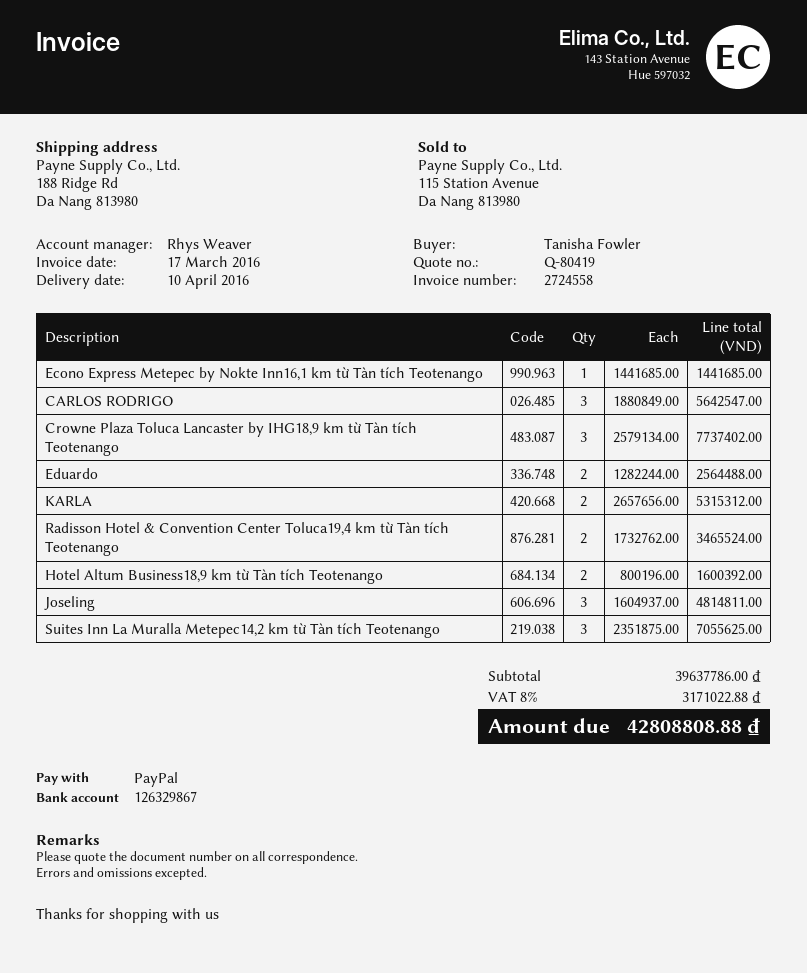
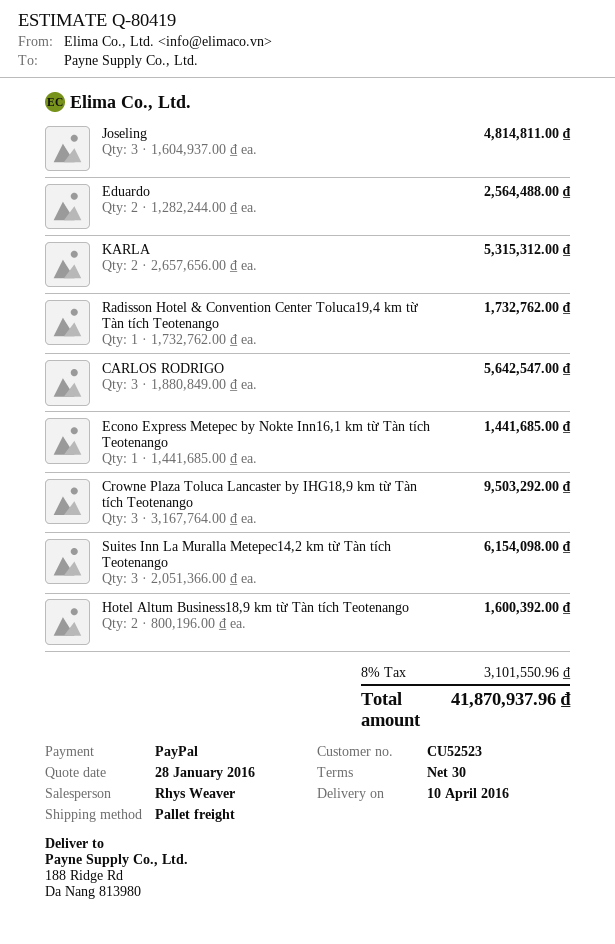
Crowne Plaza Toluca Lancaster by IHG18,9 km từ Tàn tích Teotenango: 3 x 2579134.00 = 7737402.00 -> 3 x 3167764.00 = 9503292.00
Radisson Hotel & Convention Center Toluca19,4 km từ Tàn tích Teotenango: 2 x 1732762.00 = 3465524.00 -> 1 x 1732762.00 = 1732762.00
Suites Inn La Muralla Metepec14,2 km từ Tàn tích Teotenango: 3 x 2351875.00 = 7055625.00 -> 3 x 2051366.00 = 6154098.00
tax: 8% = 3171022.88 -> 8% = 3101550.96
total: 42808808.88 -> 41870937.96

